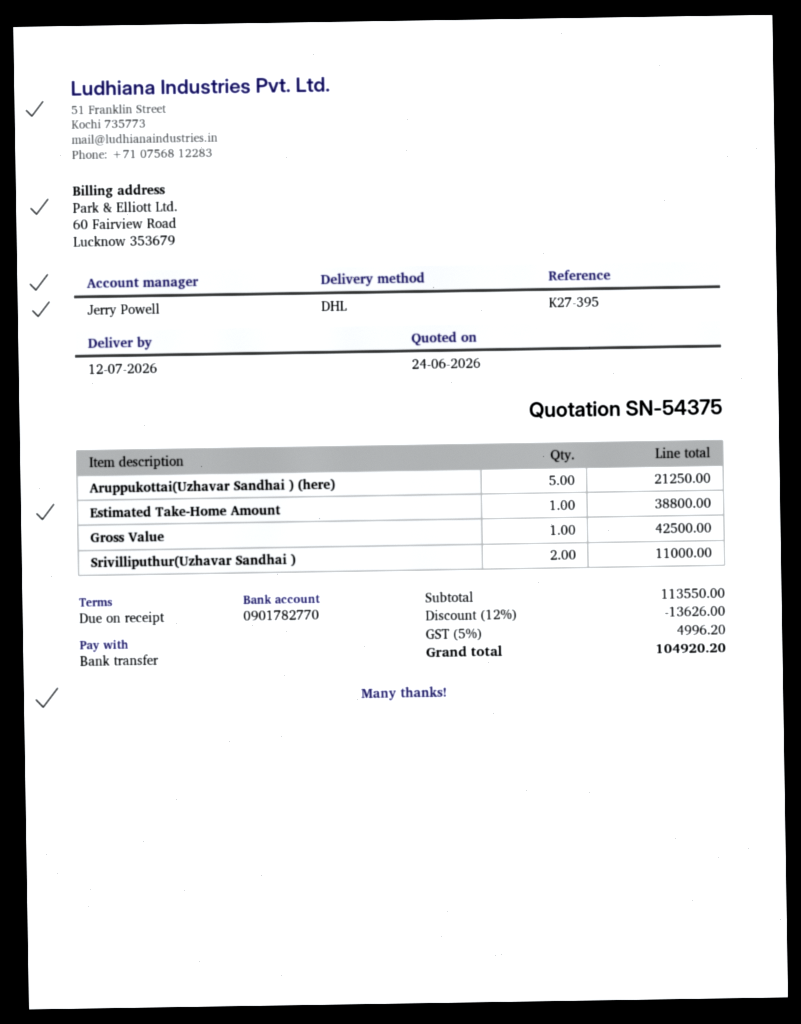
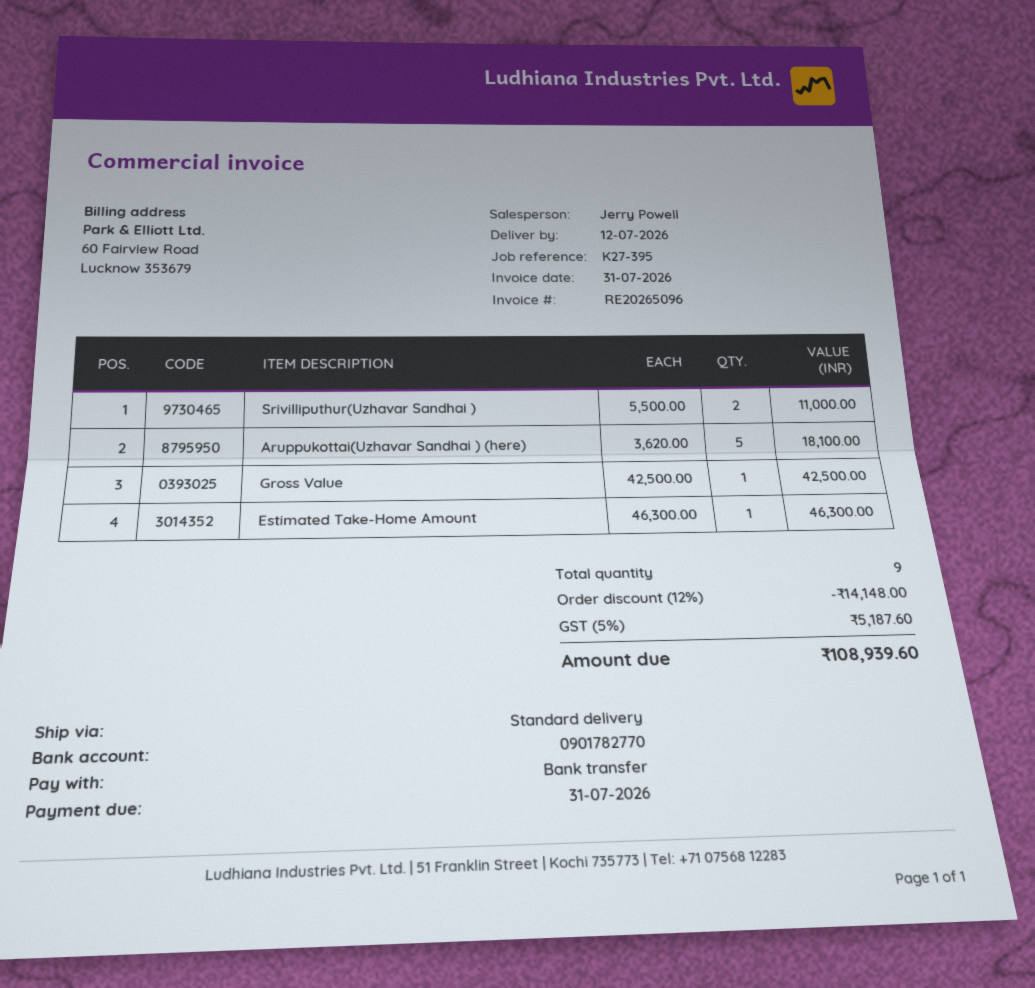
shipping method: DHL -> standard
Aruppukottai(Uzhavar Sandhai ) (here): 5 for 21250.00 -> 5 for 18100.00
Estimated Take-Home Amount: 1 for 38800.00 -> 1 for 46300.00
discount: 12% = 13626.00 -> 12% = 14148.00
tax: 5% = 4996.20 -> 5% = 5187.60
total: 104920.20 -> 108939.60

